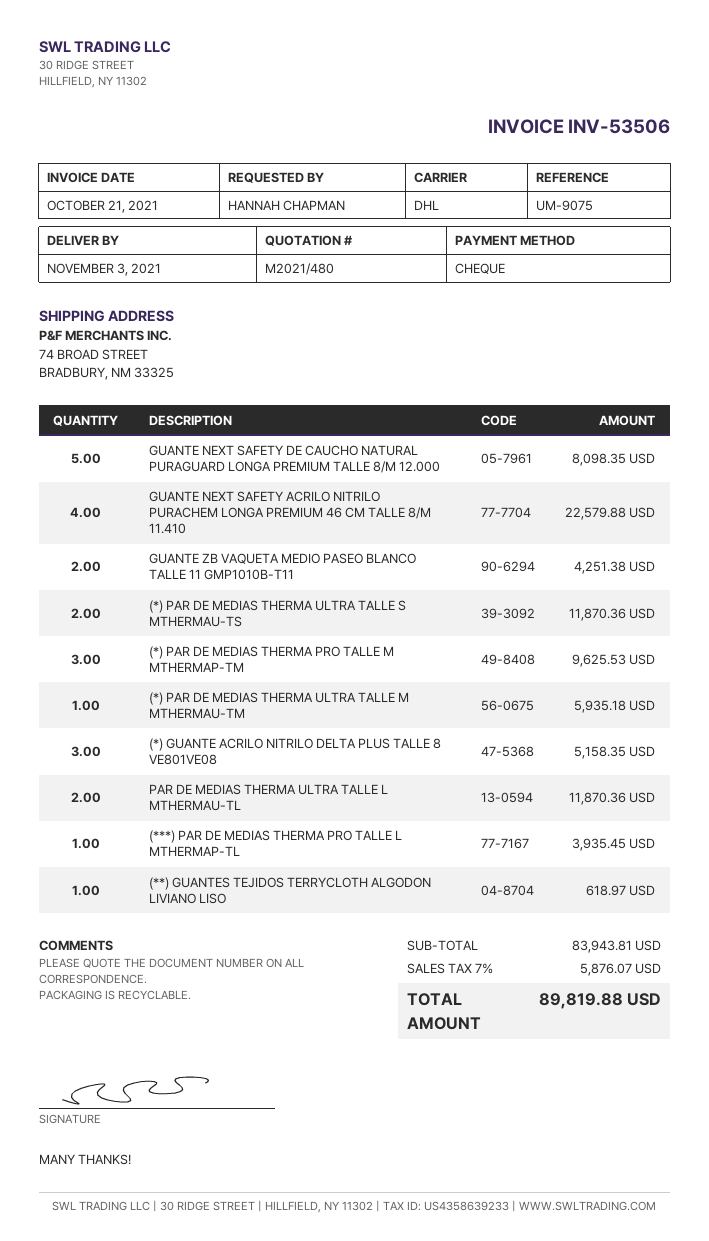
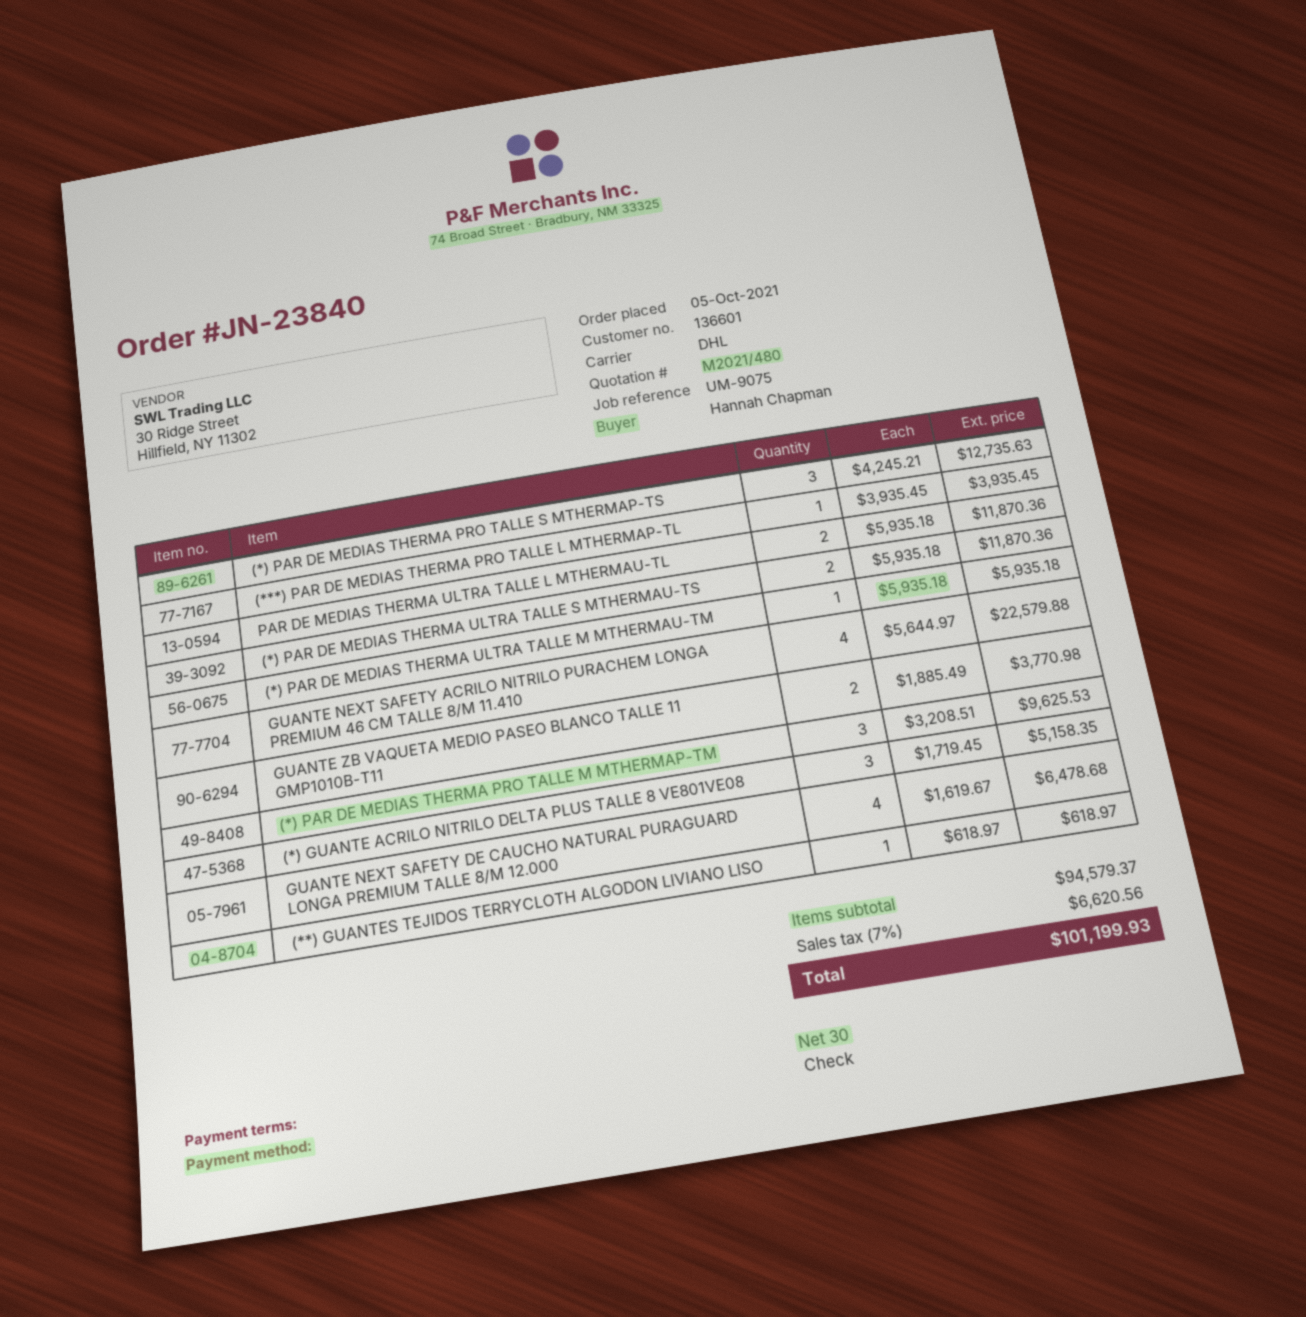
GUANTE NEXT SAFETY DE CAUCHO NATURAL PURAGUARD LONGA PREMIUM TALLE 8/M 12.000: 5 for 8098.35 -> 4 for 6478.68
GUANTE ZB VAQUETA MEDIO PASEO BLANCO TALLE 11 GMP1010B-T11: 2 for 4251.38 -> 2 for 3770.98
(*) PAR DE MEDIAS THERMA PRO TALLE S MTHERMAP-TS: none -> 3 for 12735.63
subtotal: 83943.81 -> 94579.37
tax: 7% = 5876.07 -> 7% = 6620.56
total: 89819.88 -> 101199.93

